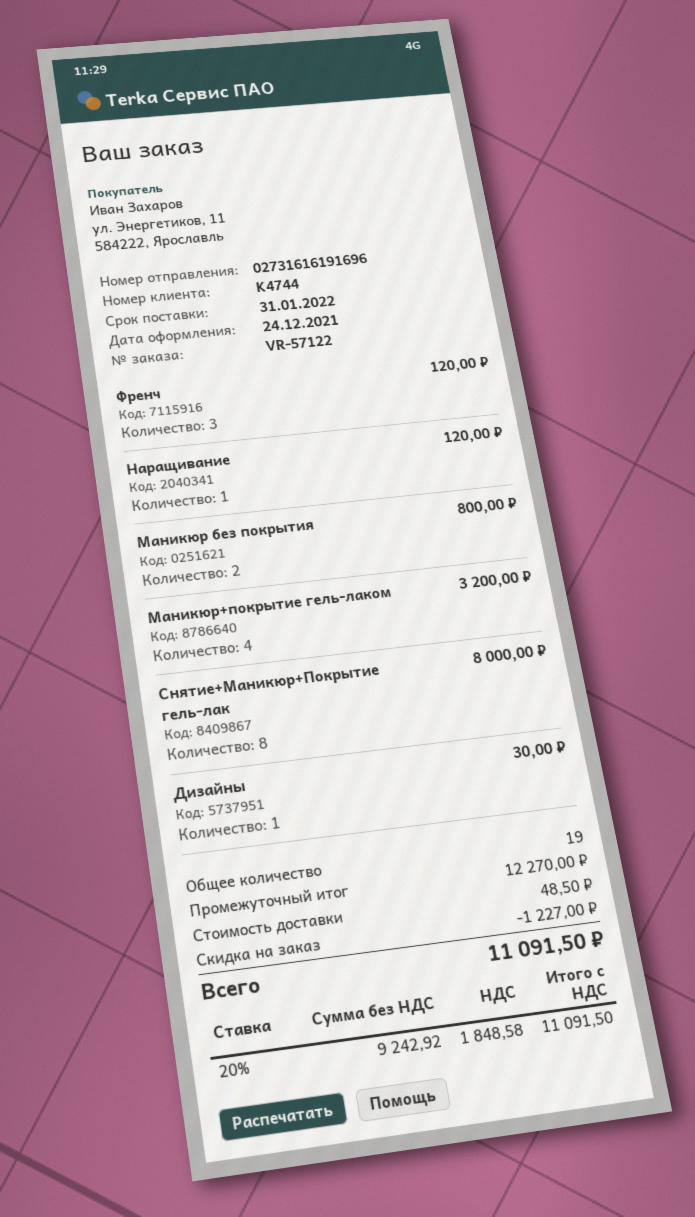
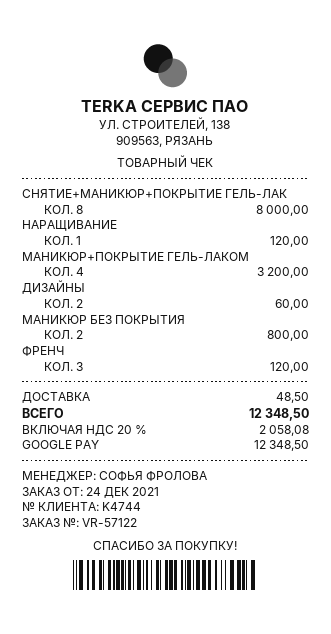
Дизайны: 1 for 30.00 -> 2 for 60.00
discount: 1227.00 -> none
tax: 20% = 1848.58 -> 20% = 2058.08
total: 11091.50 -> 12348.50

